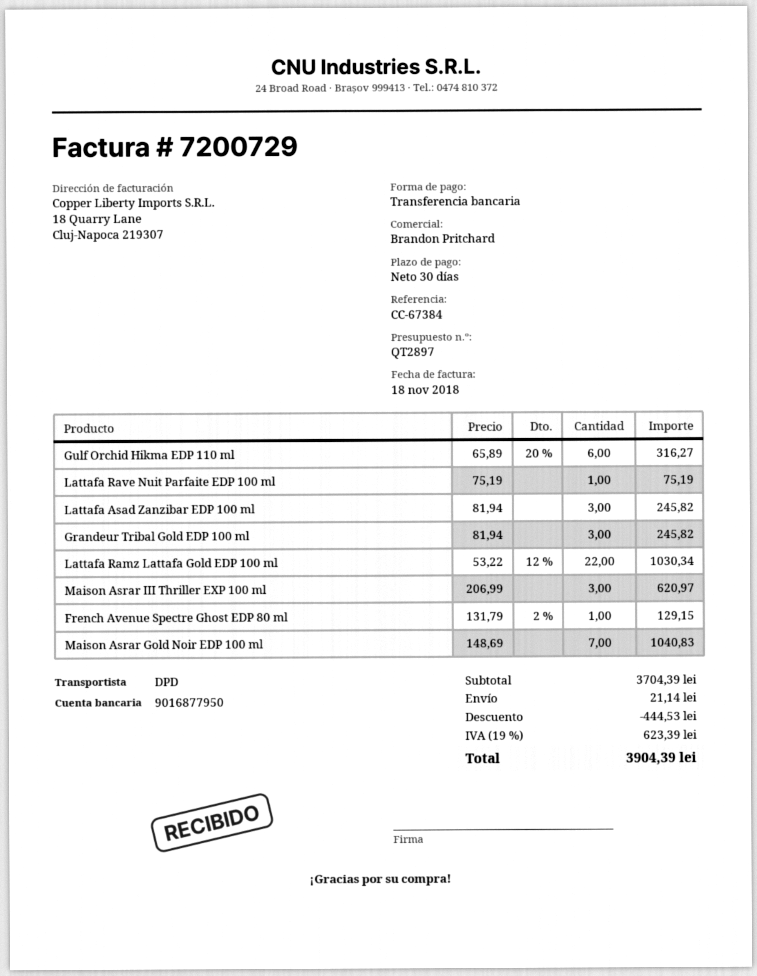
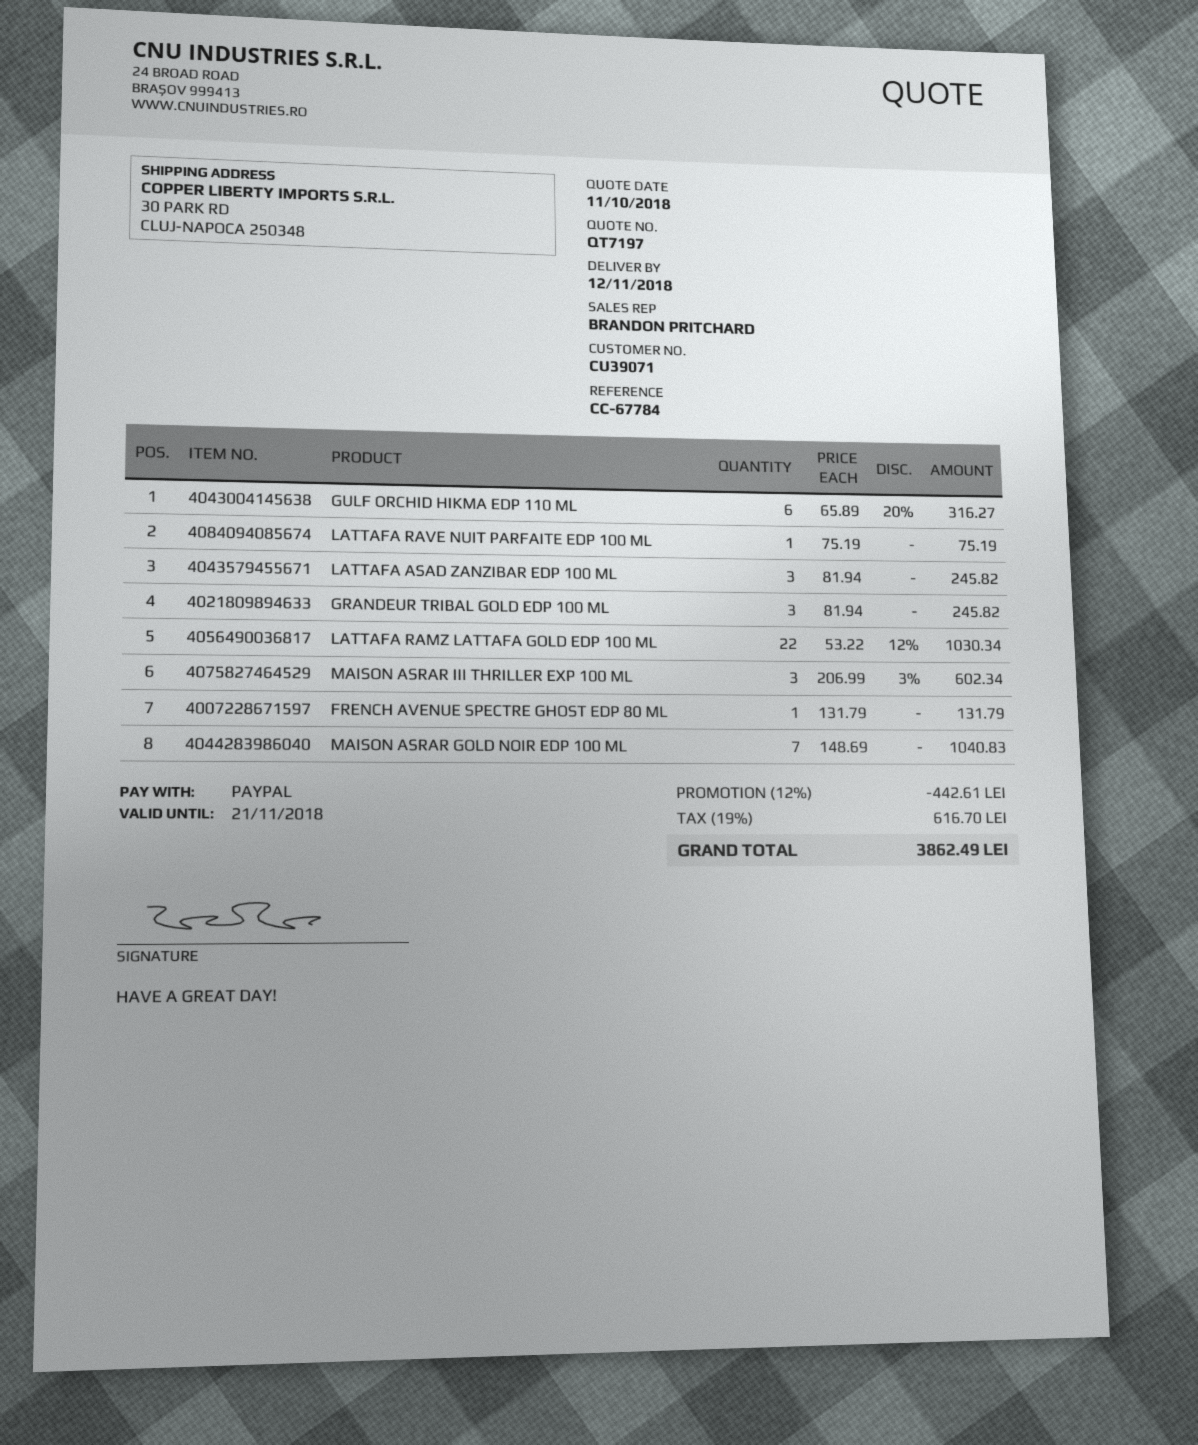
quote number: QT2897 -> QT7197
reference: CC-67384 -> CC-67784
payment method: bank transfer -> PayPal
Maison Asrar III Thriller EXP 100 ml: 3 x 206.99 = 620.97 -> 3 x 206.99 - 3% = 602.34
French Avenue Spectre Ghost EDP 80 ml: 1 x 131.79 - 2% = 129.15 -> 1 x 131.79 = 131.79
discount: 444.53 -> 442.61
shipping: 21.14 -> none
tax: 19% = 623.39 -> 19% = 616.70
total: 3904.39 -> 3862.49

